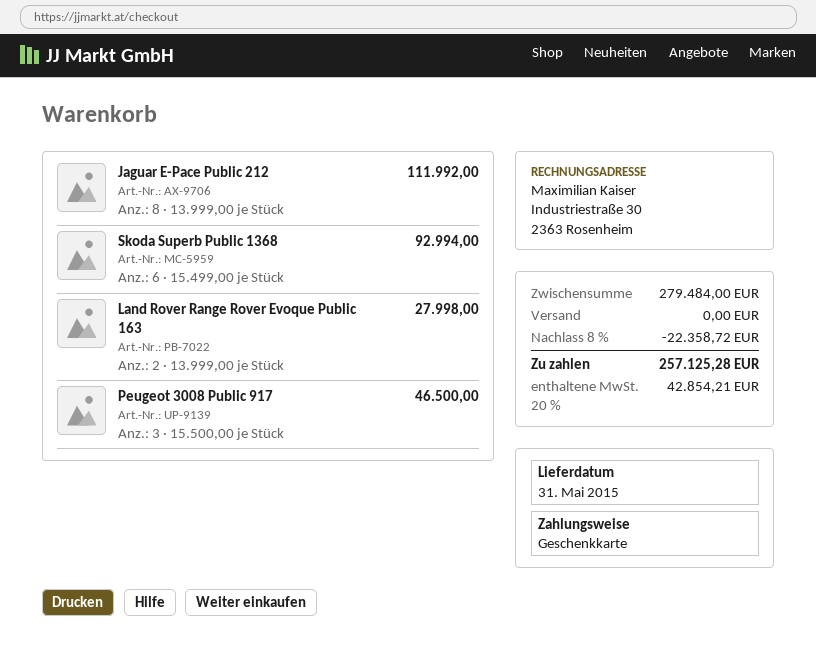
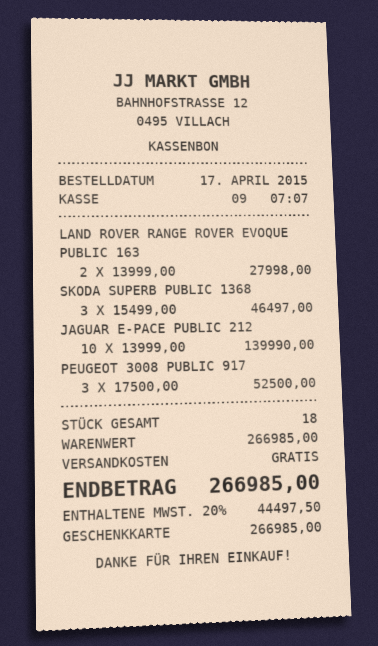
Jaguar E-Pace Public 212: 8 x 13999.00 = 111992.00 -> 10 x 13999.00 = 139990.00
Skoda Superb Public 1368: 6 x 15499.00 = 92994.00 -> 3 x 15499.00 = 46497.00
Peugeot 3008 Public 917: 3 x 15500.00 = 46500.00 -> 3 x 17500.00 = 52500.00
subtotal: 279484.00 -> 266985.00
discount: 8% = 22358.72 -> none
tax: 20% = 42854.21 -> 20% = 44497.50
total: 257125.28 -> 266985.00

